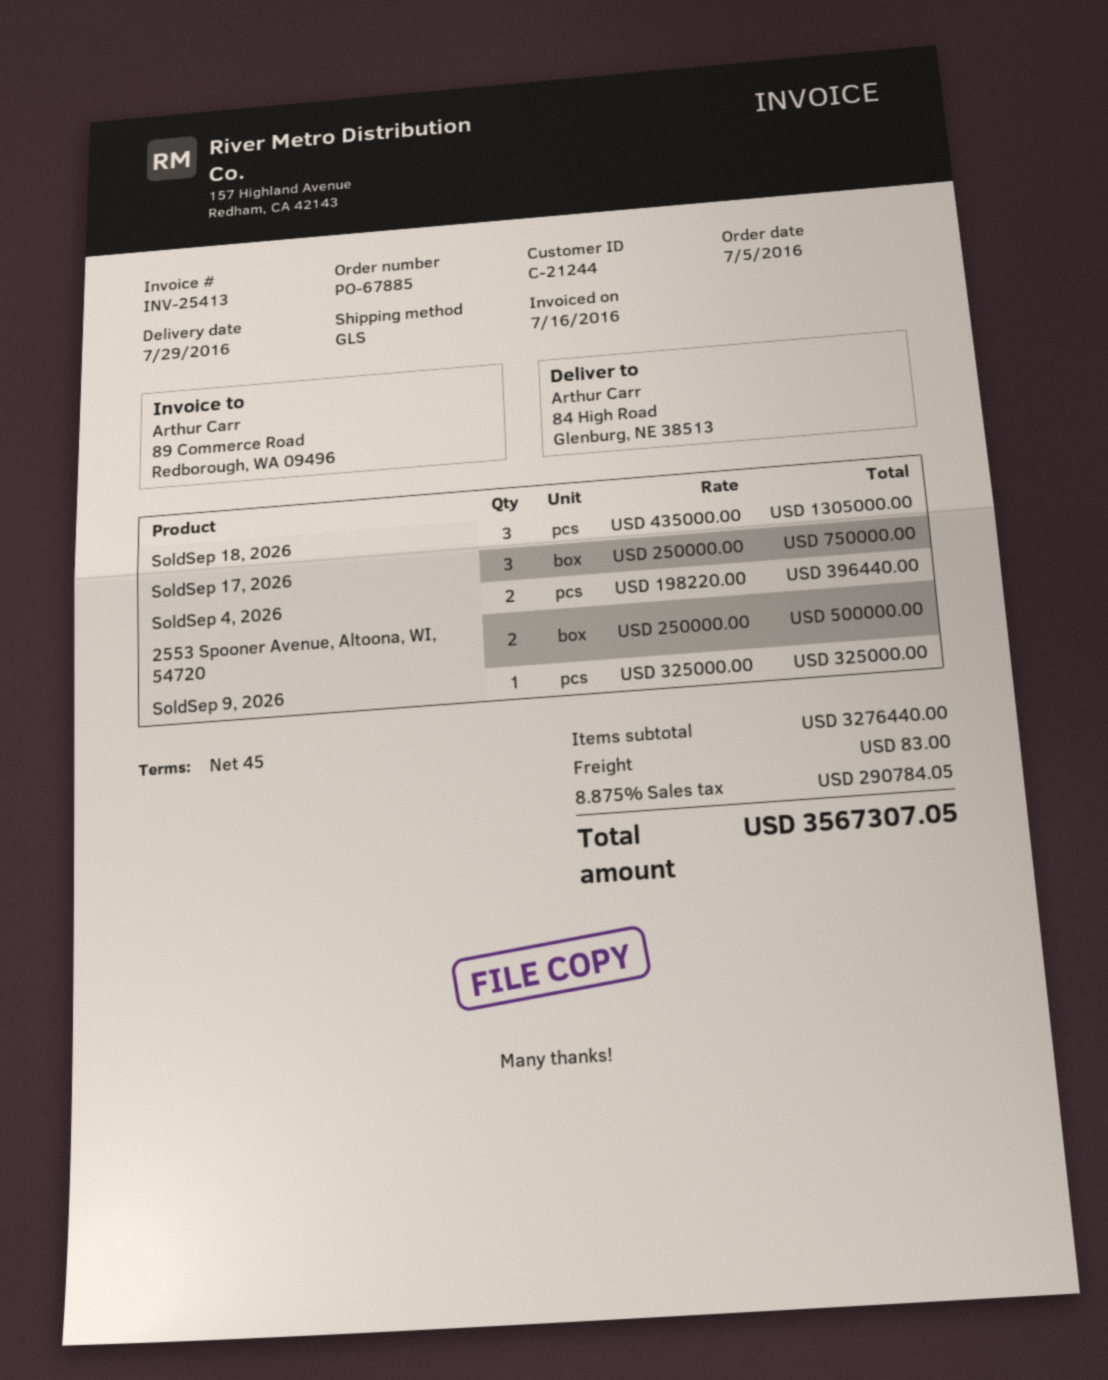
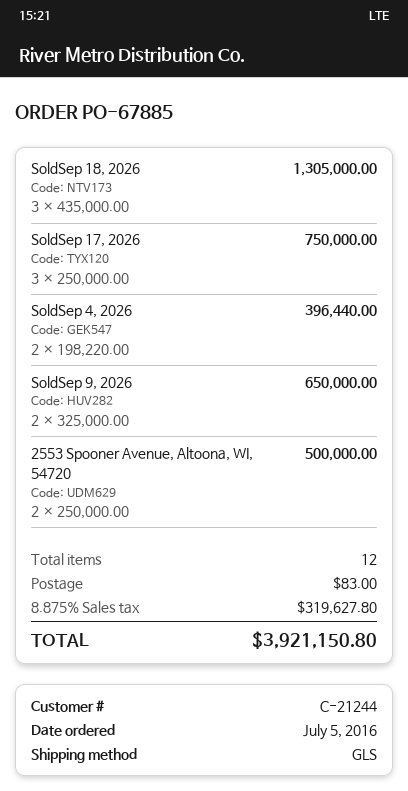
SoldSep 9, 2026: 1 x 325000.00 = 325000.00 -> 2 x 325000.00 = 650000.00
tax: 8.875% = 290784.05 -> 8.875% = 319627.80
total: 3567307.05 -> 3921150.80

